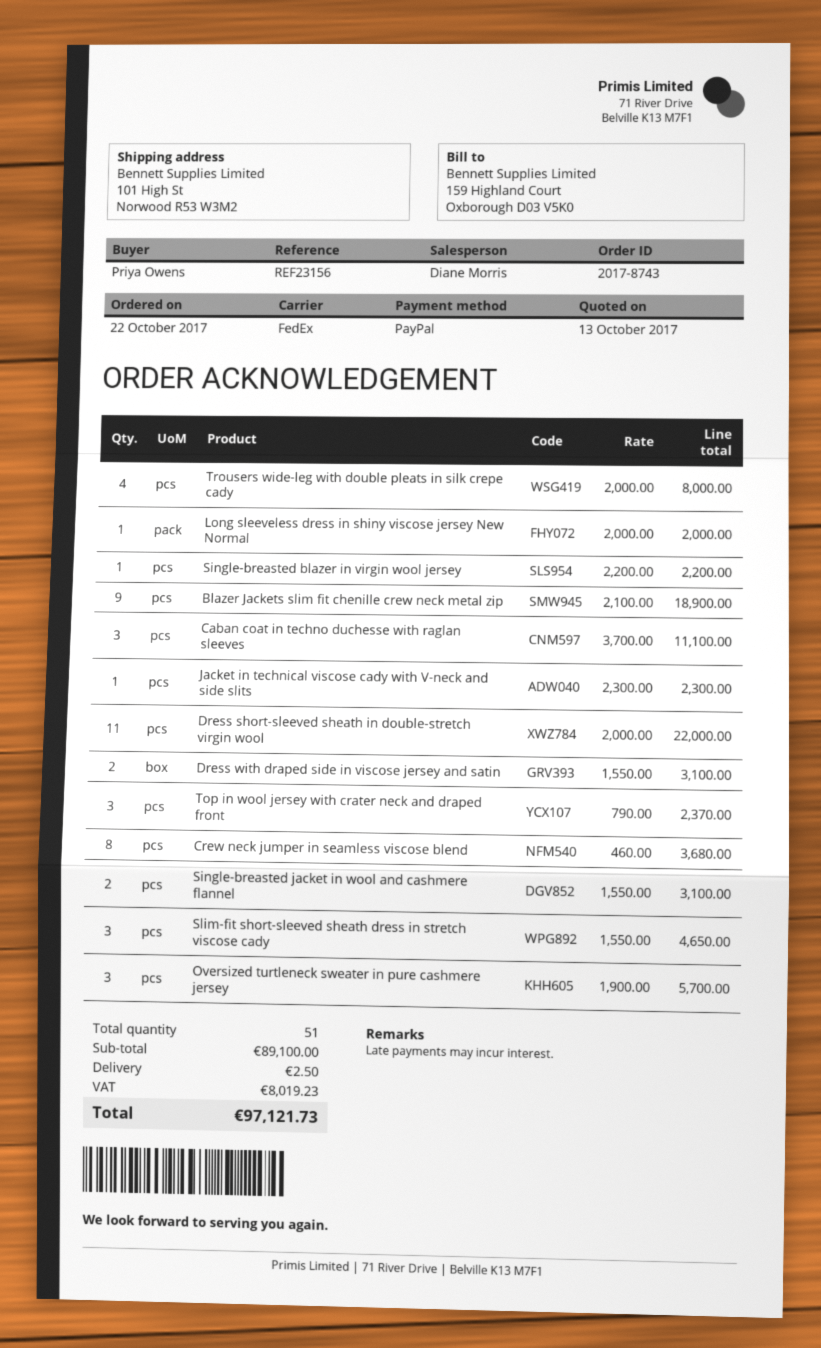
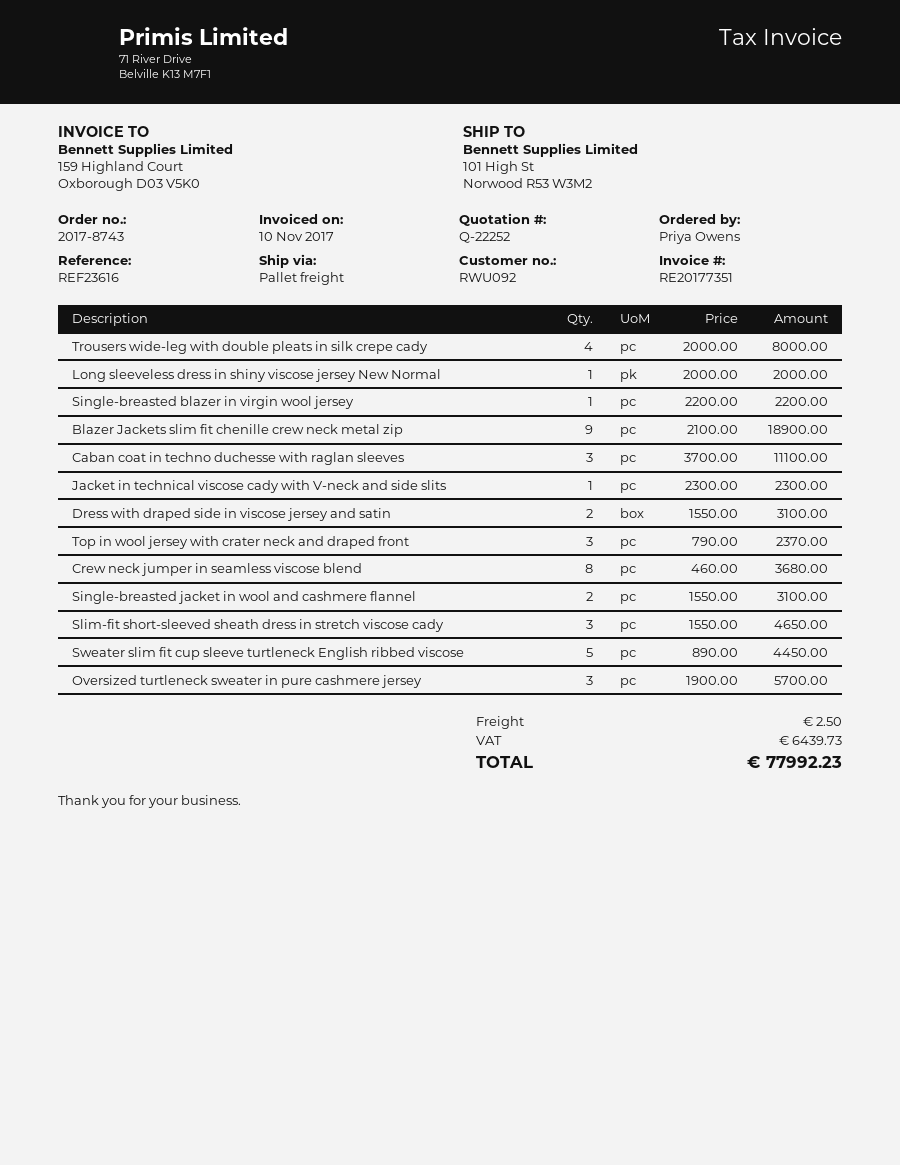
reference: REF23156 -> REF23616
shipping method: FedEx -> pallet freight
Dress short-sleeved sheath in double-stretch virgin wool: 11 x 2000.00 = 22000.00 -> none
Sweater slim fit cup sleeve turtleneck English ribbed viscose: none -> 5 x 890.00 = 4450.00
tax: 8019.23 -> 6439.73
total: 97121.73 -> 77992.23

